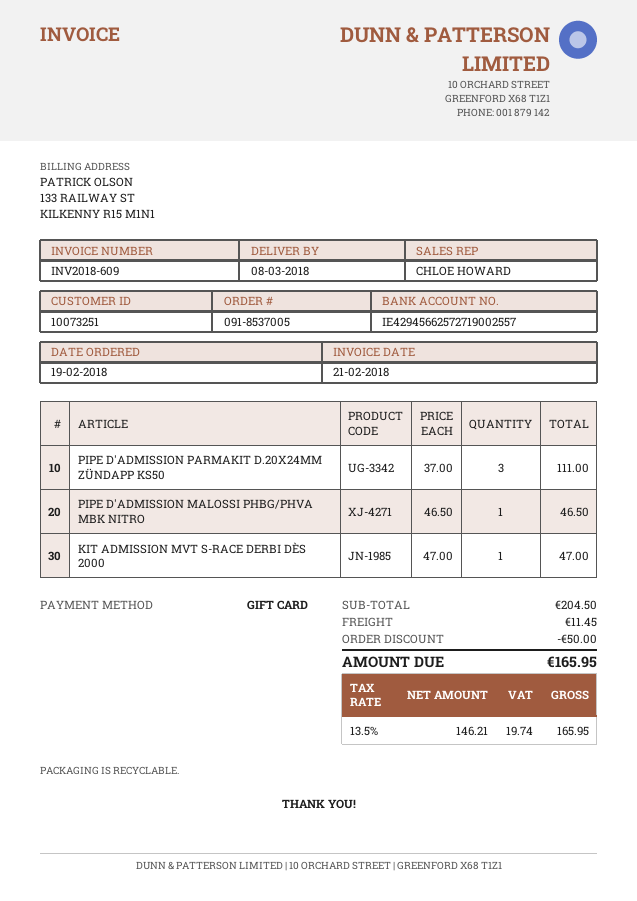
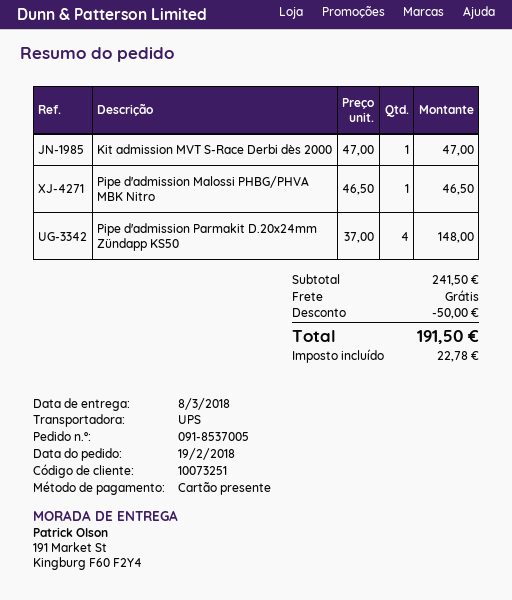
PIPE D'ADMISSION PARMAKIT D.20X24MM ZÜNDAPP KS50: 3 x 37.00 = 111.00 -> 4 x 37.00 = 148.00
subtotal: 204.50 -> 241.50
shipping: 11.45 -> 0.00
tax: 19.74 -> 22.78
total: 165.95 -> 191.50

